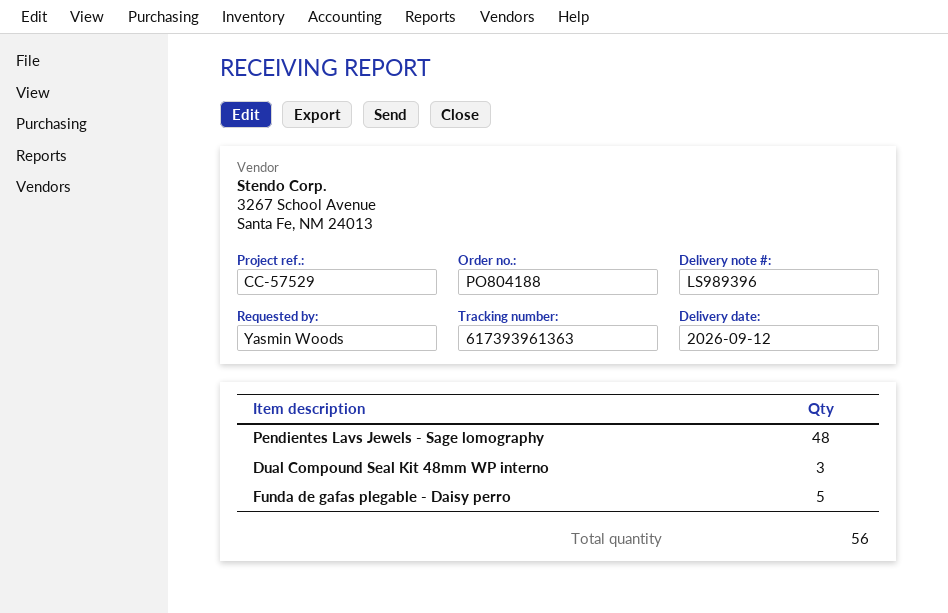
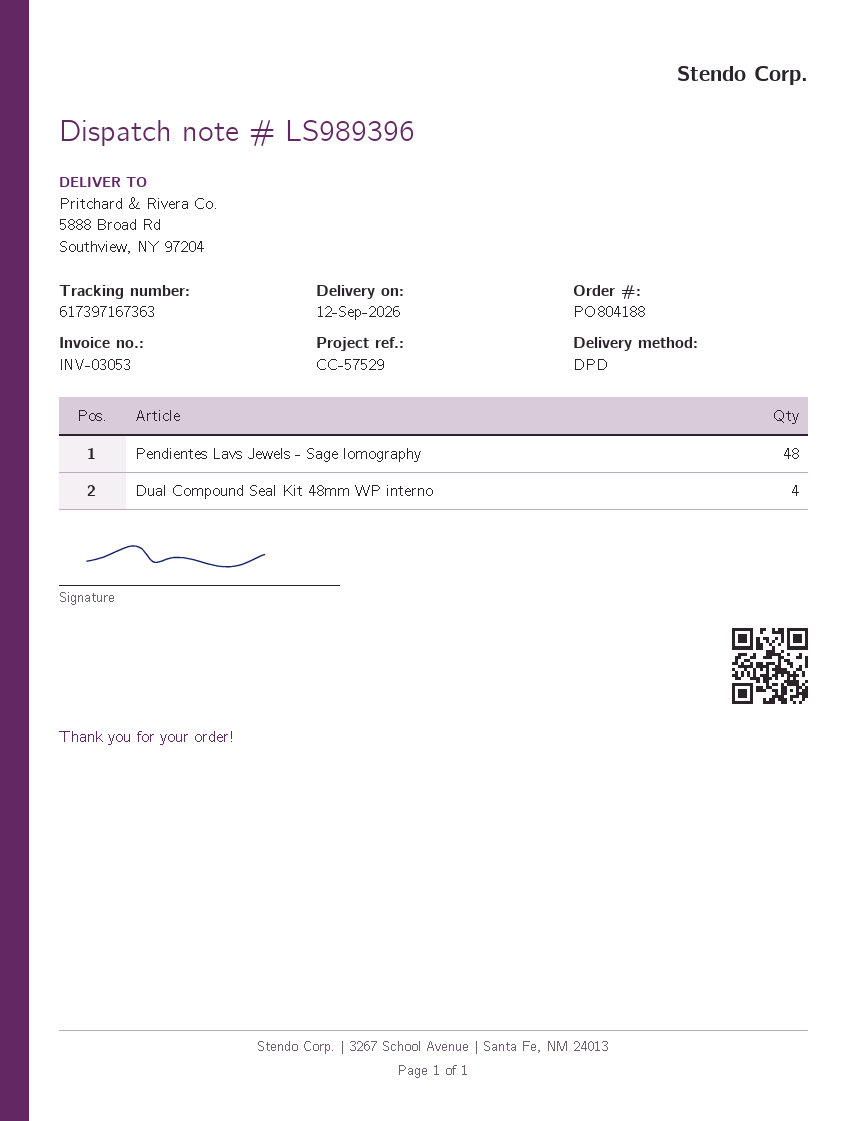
tracking number: 617393961363 -> 617397167363
Dual Compound Seal Kit 48mm WP interno: 3 -> 4
Funda de gafas plegable - Daisy perro: 5 -> none

